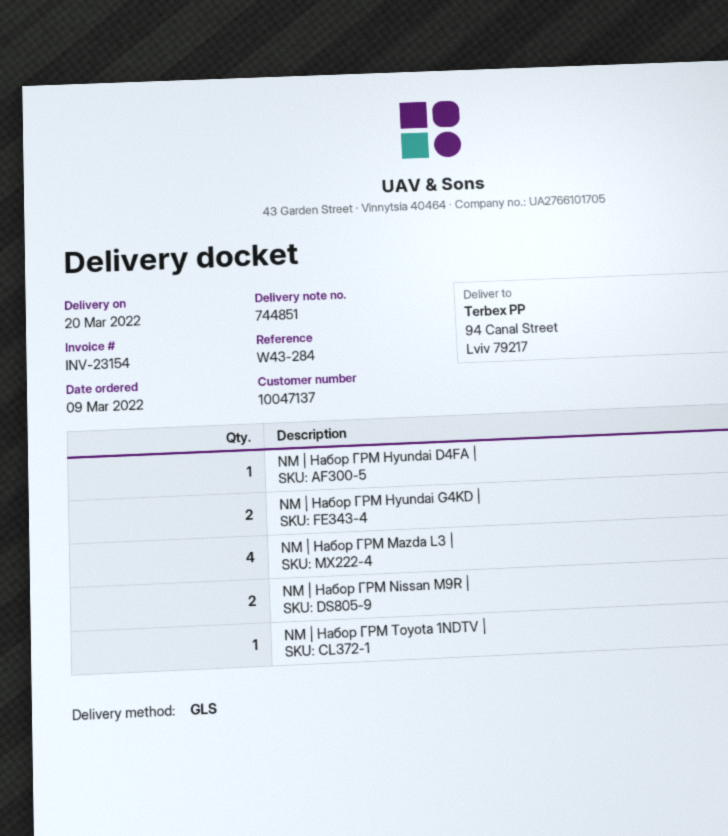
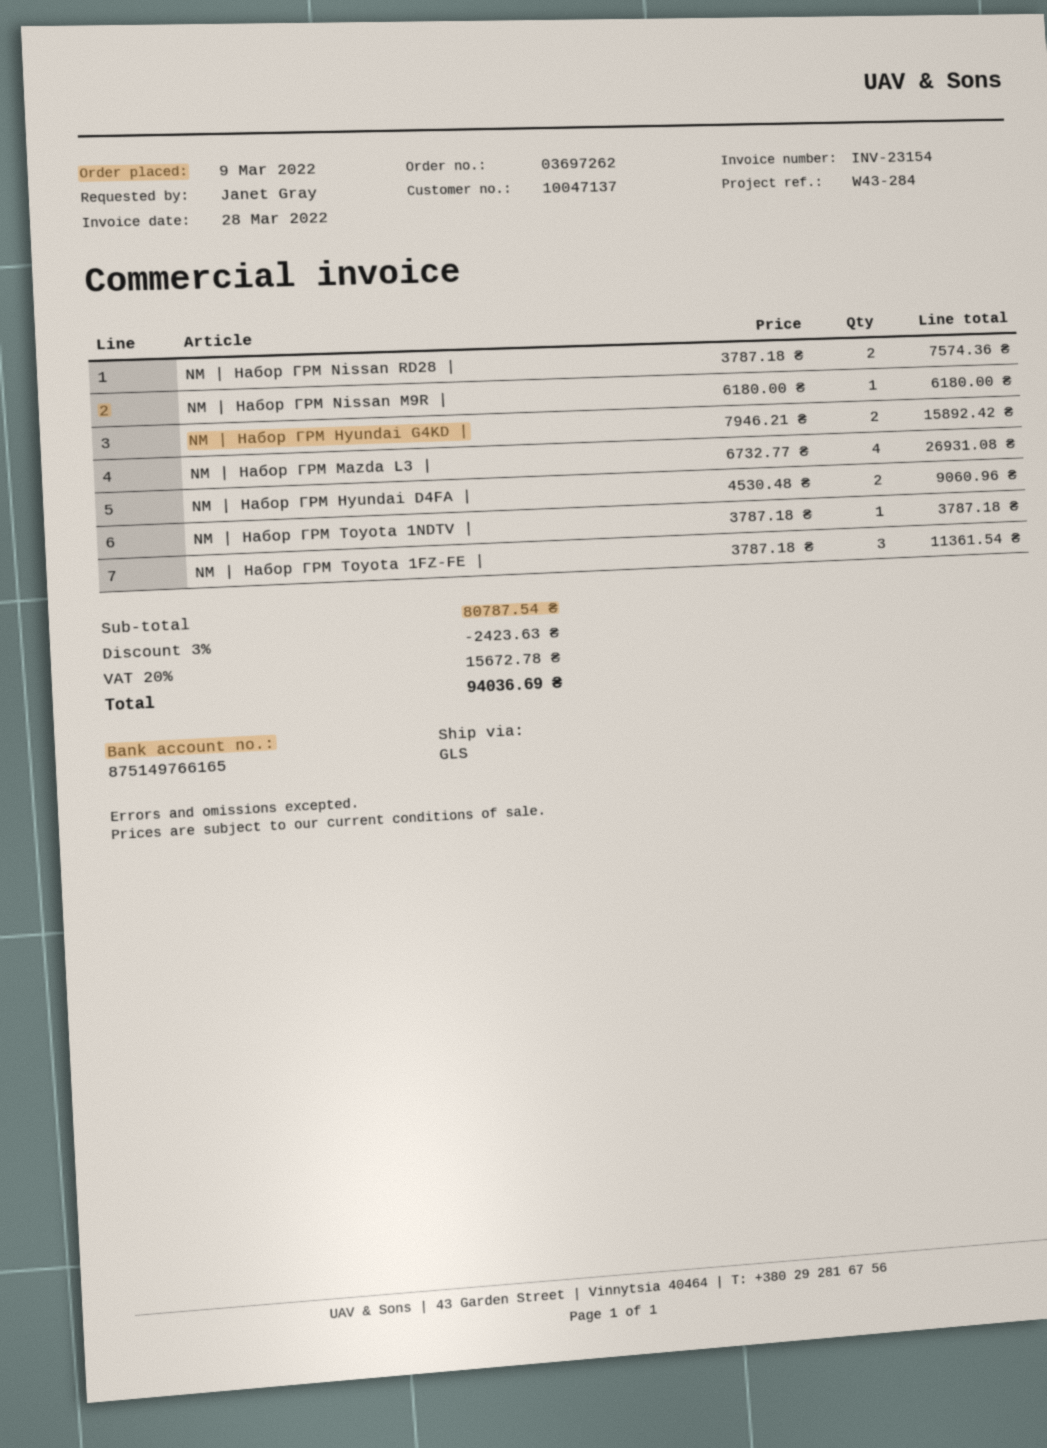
NM | Набор ГРМ Hyundai D4FA |: 1 -> 2
NM | Набор ГРМ Nissan M9R |: 2 -> 1
NM | Набор ГРМ Nissan RD28 |: none -> 2
NM | Набор ГРМ Toyota 1FZ-FE |: none -> 3

